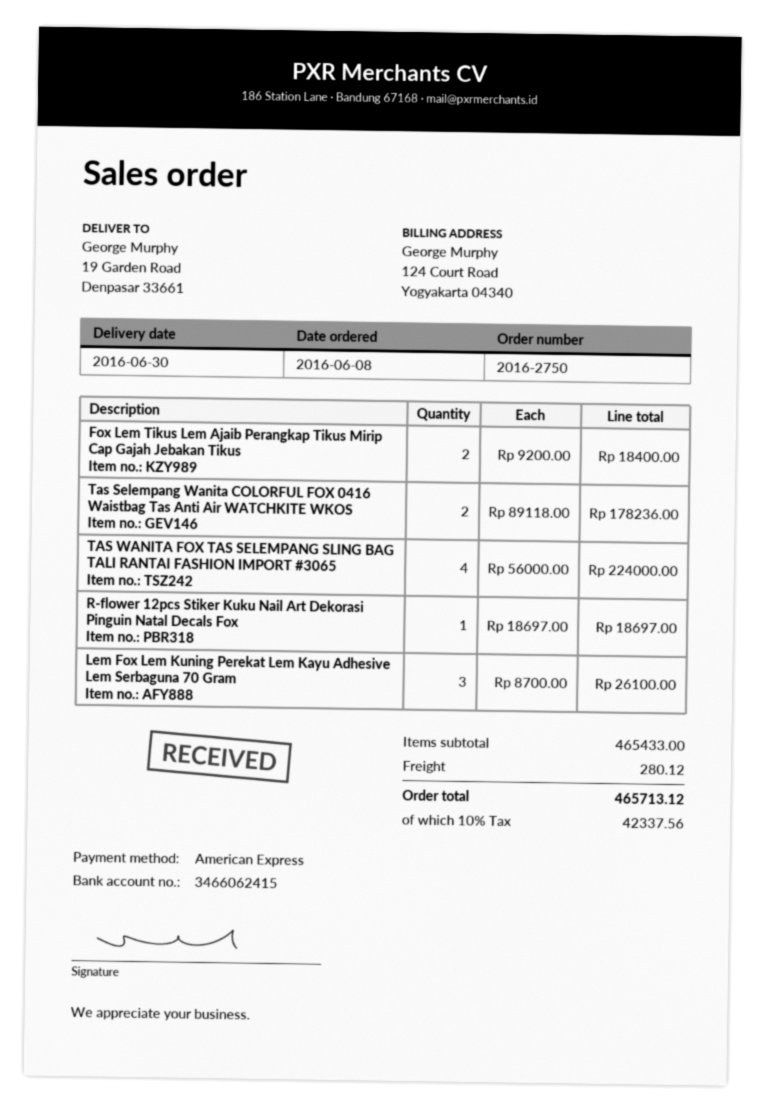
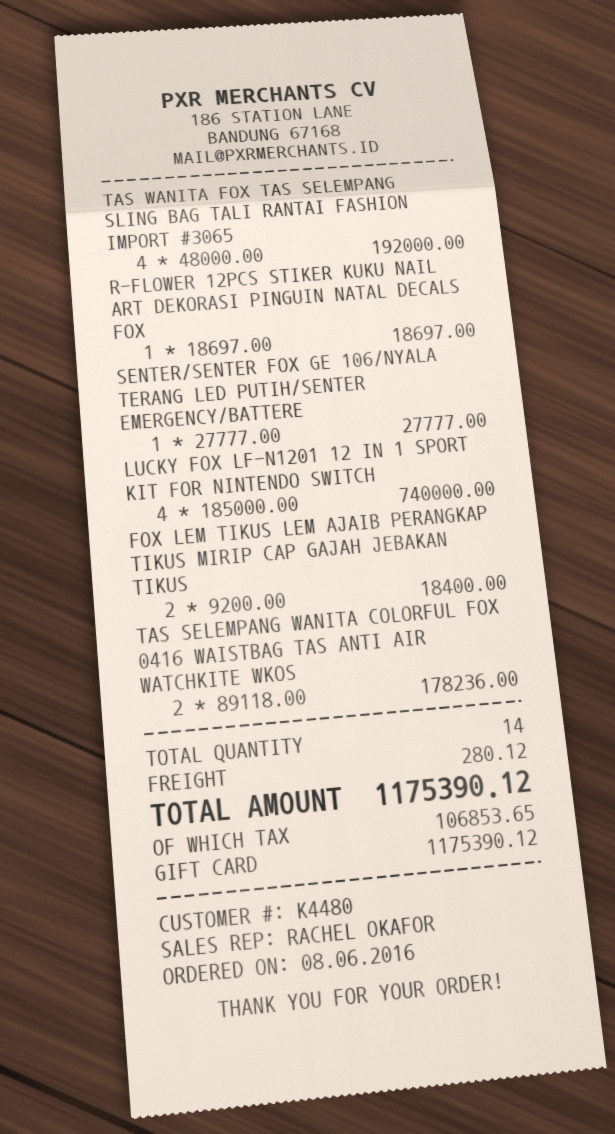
payment method: American Express -> gift card
TAS WANITA FOX TAS SELEMPANG SLING BAG TALI RANTAI FASHION IMPORT #3065: 4 x 56000.00 = 224000.00 -> 4 x 48000.00 = 192000.00
Lem Fox Lem Kuning Perekat Lem Kayu Adhesive Lem Serbaguna 70 Gram: 3 x 8700.00 = 26100.00 -> none
SENTER/SENTER FOX GE 106/NYALA TERANG LED PUTIH/SENTER EMERGENCY/BATTERE: none -> 1 x 27777.00 = 27777.00
LUCKY FOX LF-N1201 12 IN 1 SPORT KIT FOR NINTENDO SWITCH: none -> 4 x 185000.00 = 740000.00
tax: 42337.56 -> 106853.65
total: 465713.12 -> 1175390.12

